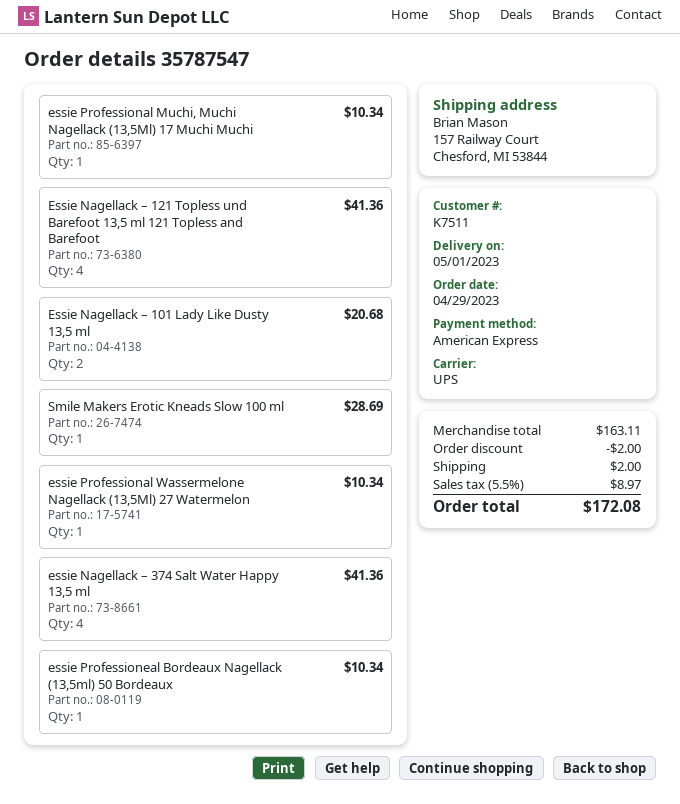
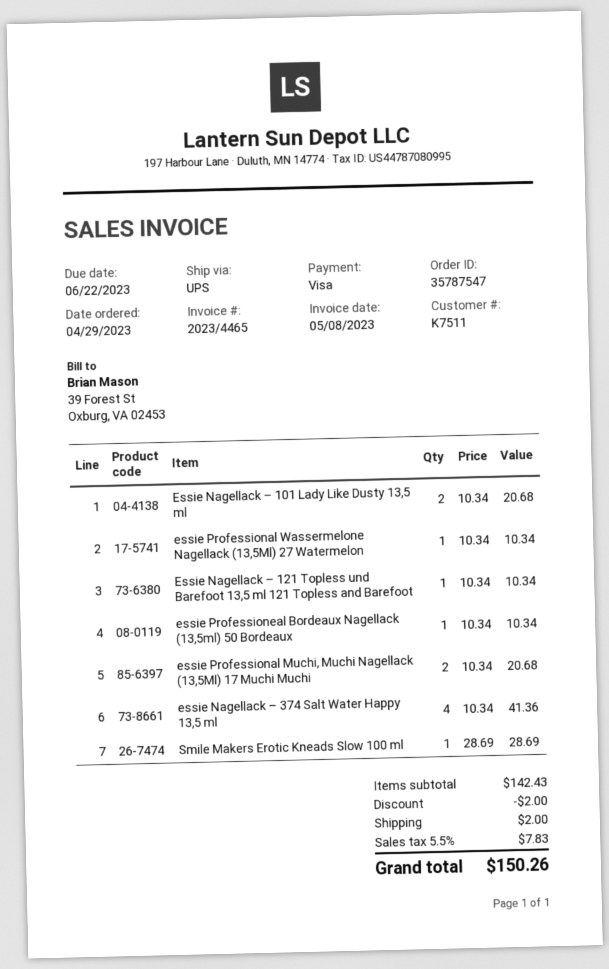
payment method: American Express -> Visa
essie Professional Muchi, Muchi Nagellack (13,5Ml) 17 Muchi Muchi: 1 for 10.34 -> 2 for 20.68
Essie Nagellack – 121 Topless und Barefoot 13,5 ml 121 Topless and Barefoot: 4 for 41.36 -> 1 for 10.34
subtotal: 163.11 -> 142.43
tax: 5.5% = 8.97 -> 5.5% = 7.83
total: 172.08 -> 150.26

